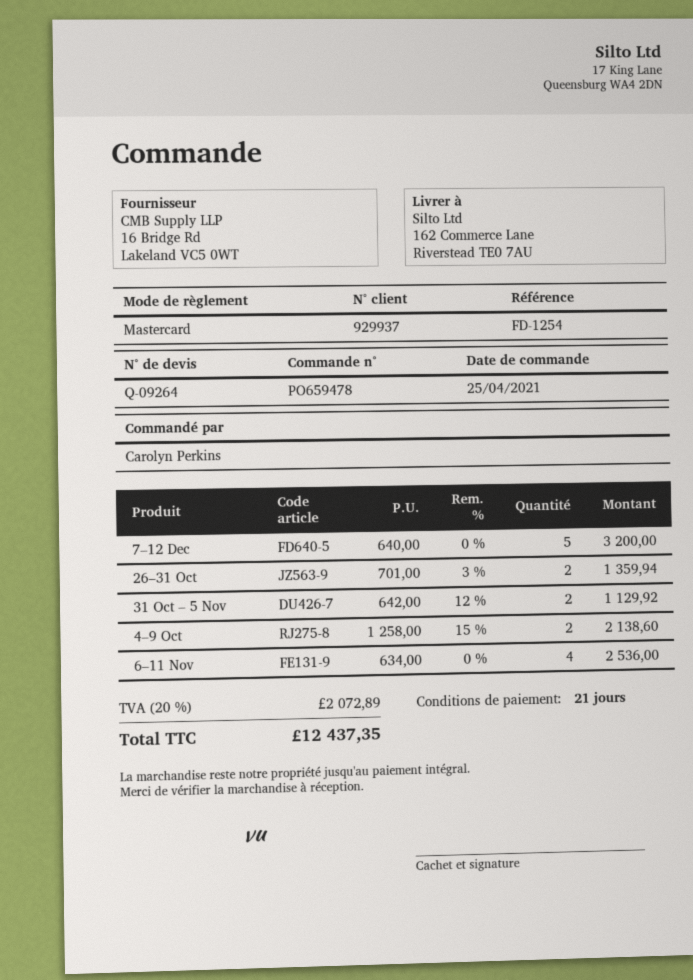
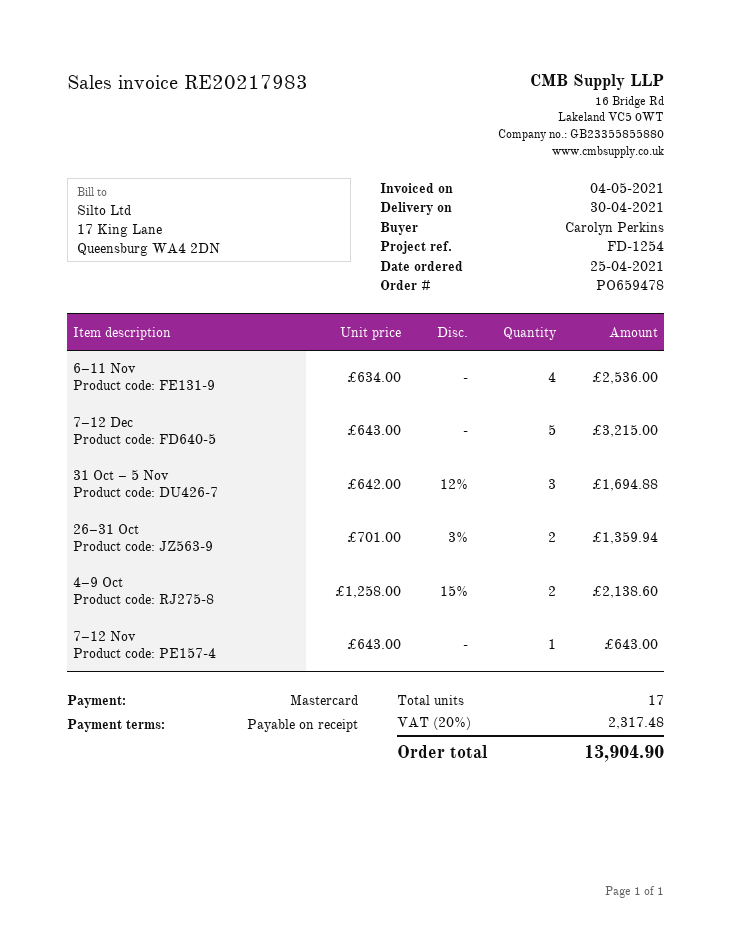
payment terms: 21 days -> on receipt
7–12 Dec: 5 x 640.00 = 3200.00 -> 5 x 643.00 = 3215.00
31 Oct – 5 Nov: 2 x 642.00 - 12% = 1129.92 -> 3 x 642.00 - 12% = 1694.88
7–12 Nov: none -> 1 x 643.00 = 643.00
tax: 20% = 2072.89 -> 20% = 2317.48
total: 12437.35 -> 13904.90

